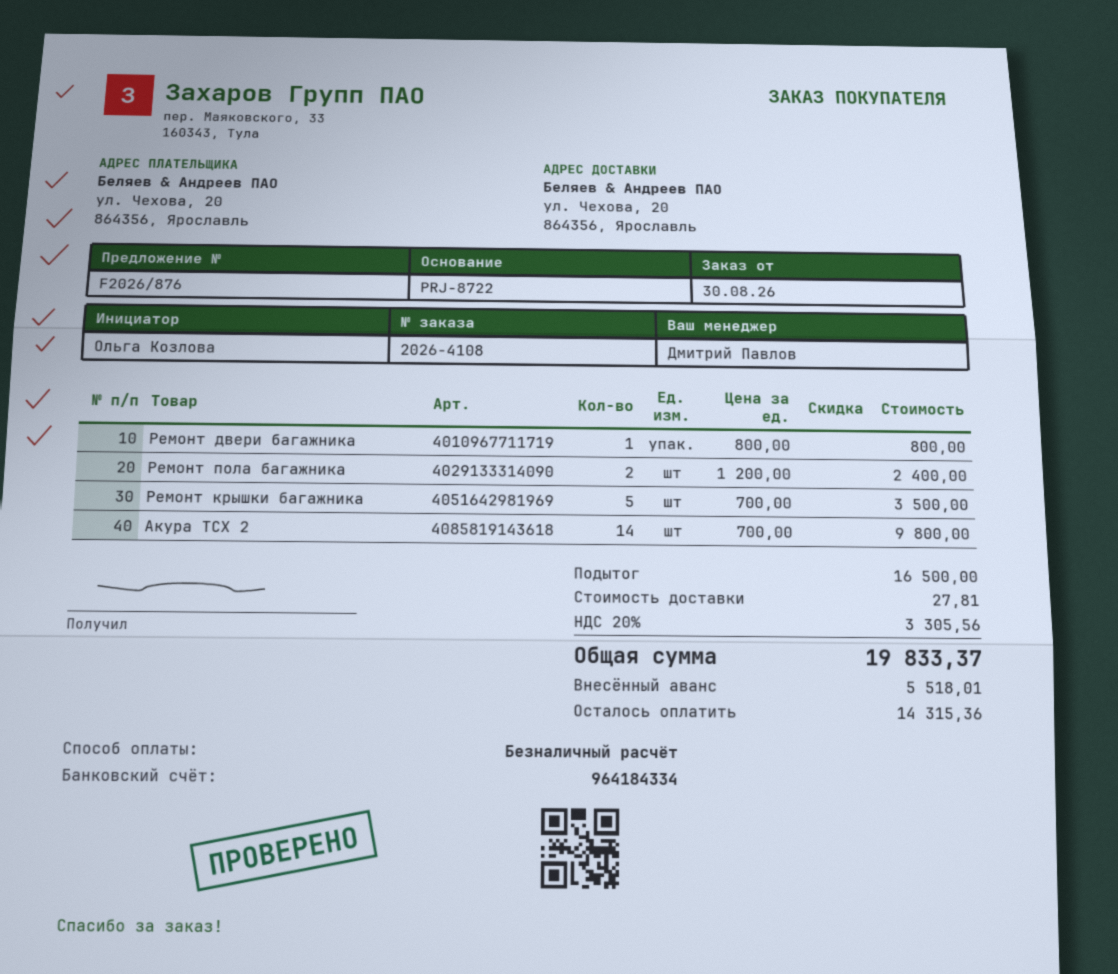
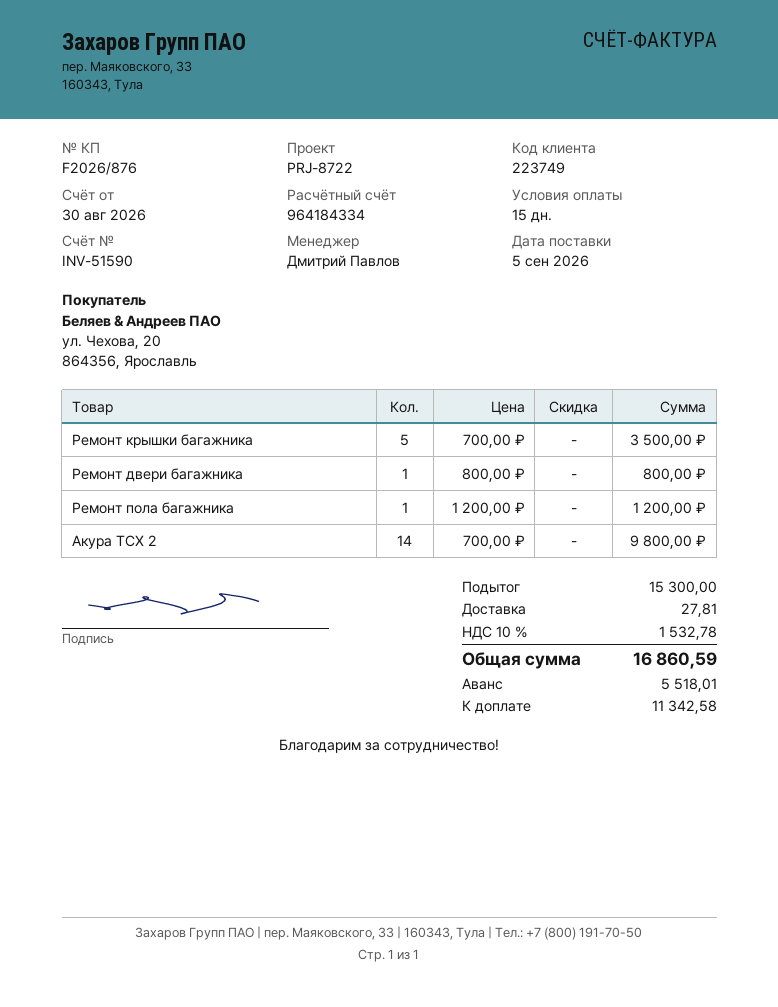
Ремонт пола багажника: 2 x 1200.00 = 2400.00 -> 1 x 1200.00 = 1200.00
subtotal: 16500.00 -> 15300.00
tax: 20% = 3305.56 -> 10% = 1532.78
total: 19833.37 -> 16860.59
balance: 14315.36 -> 11342.58

